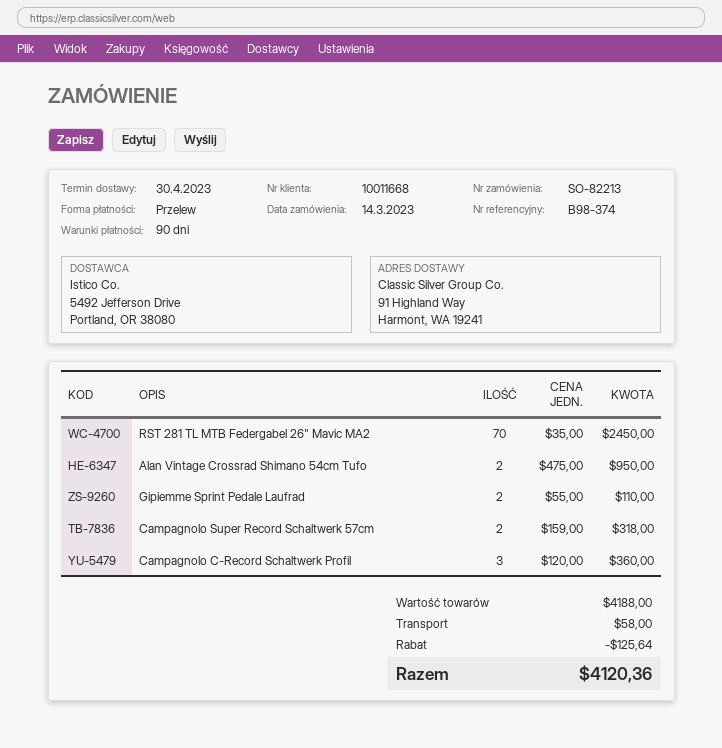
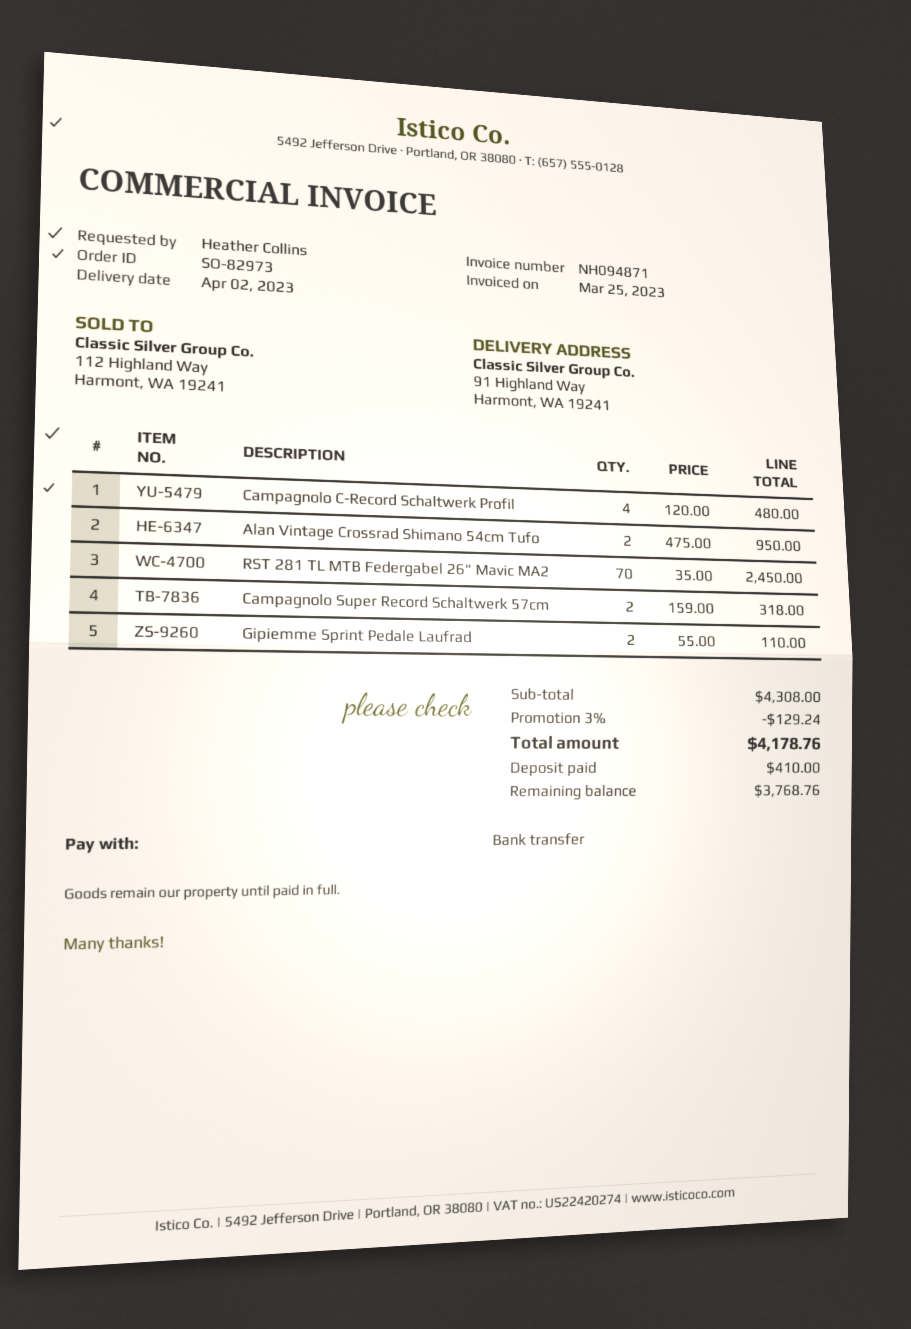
order number: SO-82213 -> SO-82973
delivery date: 2023-04-30 -> 2023-04-02
Campagnolo C-Record Schaltwerk Profil: 3 x 120.00 = 360.00 -> 4 x 120.00 = 480.00
subtotal: 4188.00 -> 4308.00
discount: 125.64 -> 129.24
shipping: 58.00 -> none
total: 4120.36 -> 4178.76

